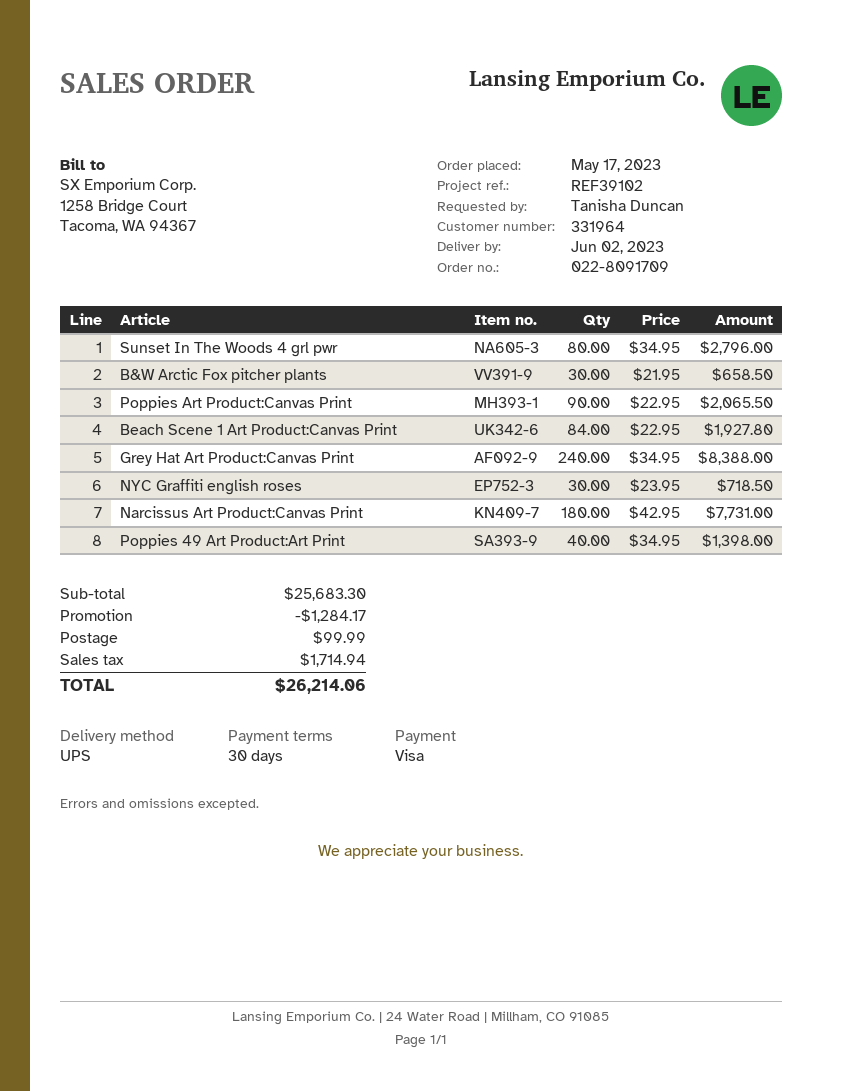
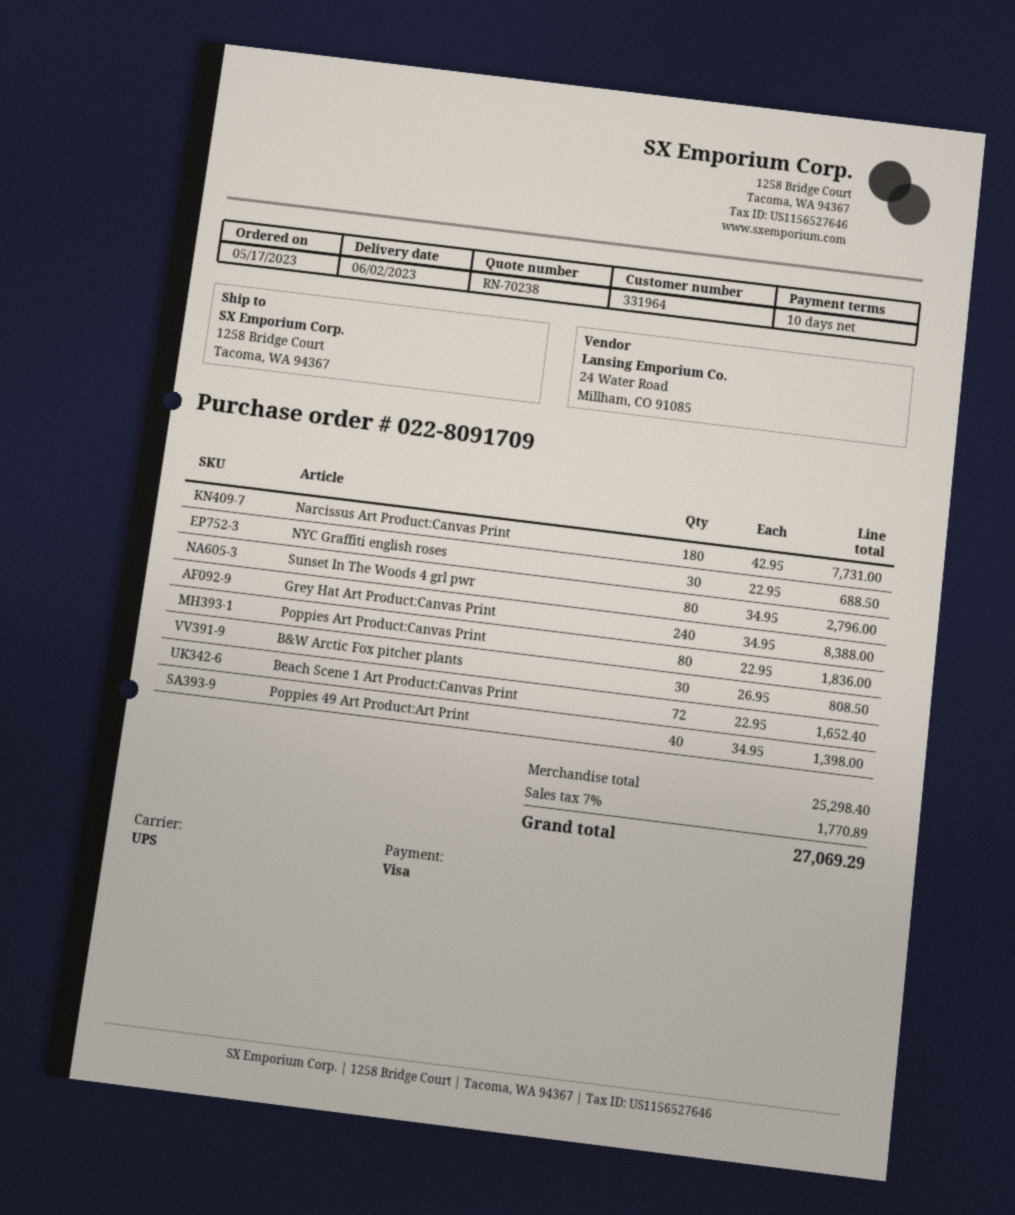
payment terms: 30 days -> 10 days
B&W Arctic Fox pitcher plants: 30 x 21.95 = 658.50 -> 30 x 26.95 = 808.50
Poppies Art Product:Canvas Print: 90 x 22.95 = 2065.50 -> 80 x 22.95 = 1836.00
Beach Scene 1 Art Product:Canvas Print: 84 x 22.95 = 1927.80 -> 72 x 22.95 = 1652.40
NYC Graffiti english roses: 30 x 23.95 = 718.50 -> 30 x 22.95 = 688.50
subtotal: 25683.30 -> 25298.40
discount: 1284.17 -> none
shipping: 99.99 -> none
tax: 1714.94 -> 1770.89
total: 26214.06 -> 27069.29

